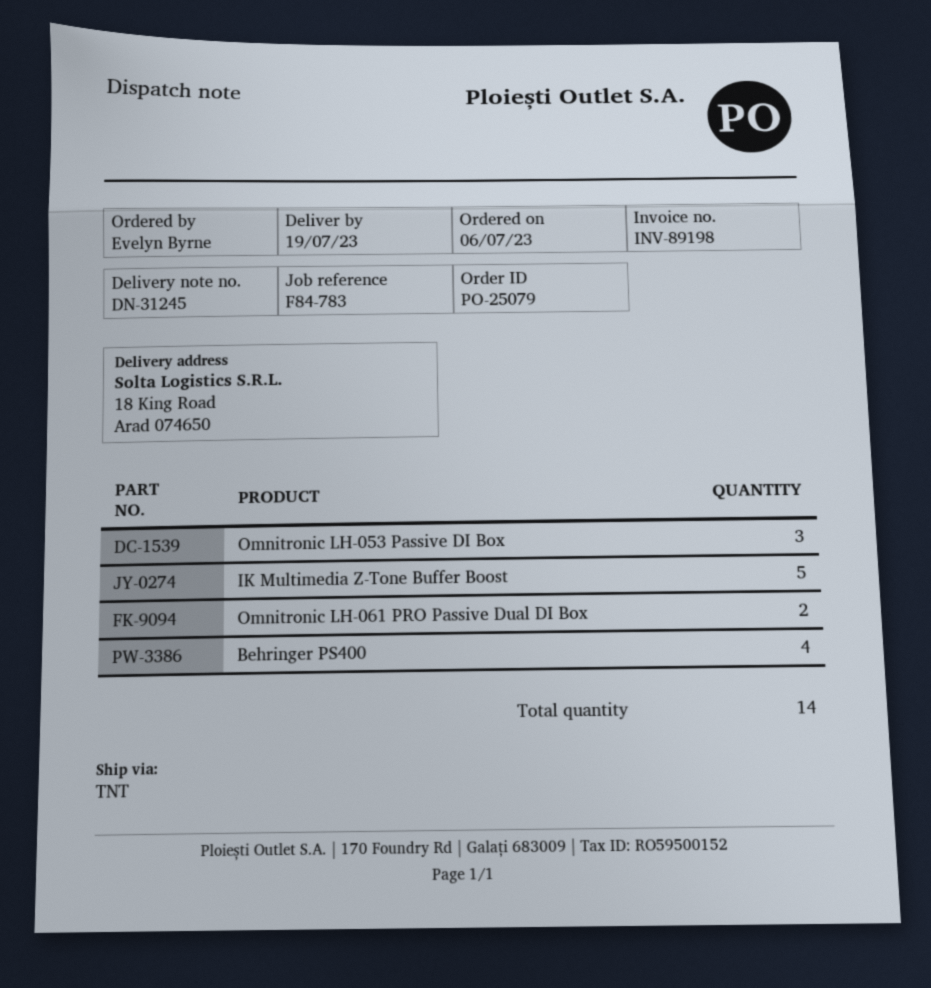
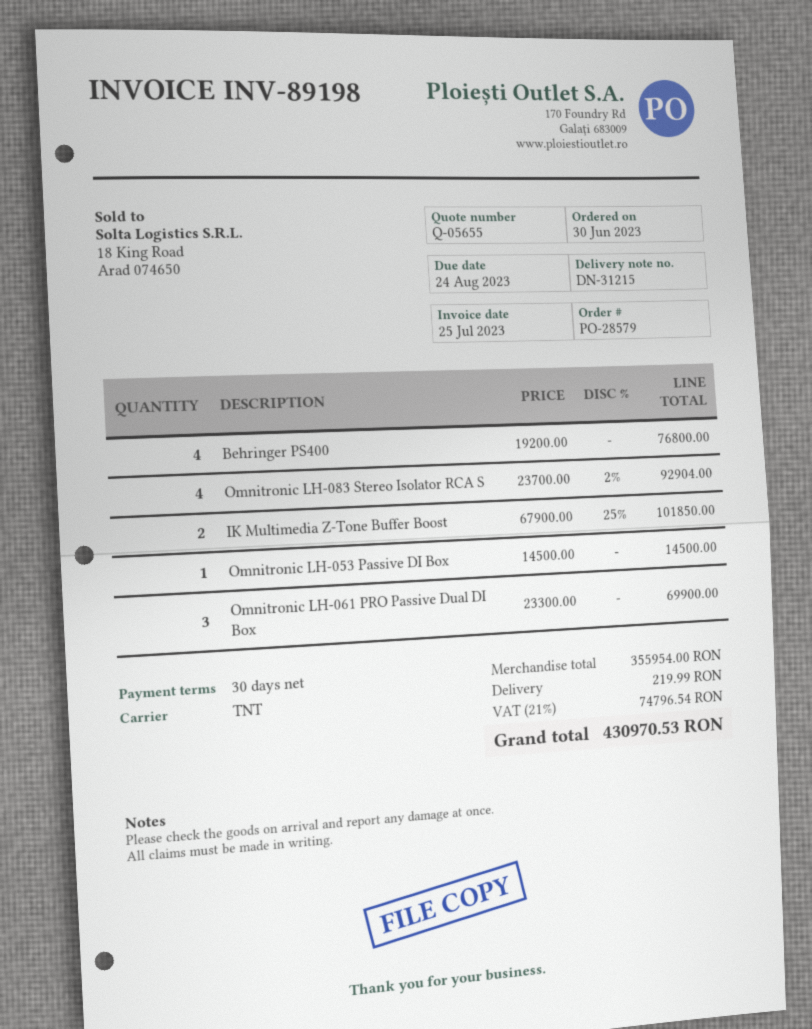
order number: PO-25079 -> PO-28579
order date: 2023-07-06 -> 2023-06-30
delivery note number: DN-31245 -> DN-31215
Omnitronic LH-053 Passive DI Box: 3 -> 1
IK Multimedia Z-Tone Buffer Boost: 5 -> 2
Omnitronic LH-061 PRO Passive Dual DI Box: 2 -> 3
Omnitronic LH-083 Stereo Isolator RCA S: none -> 4

